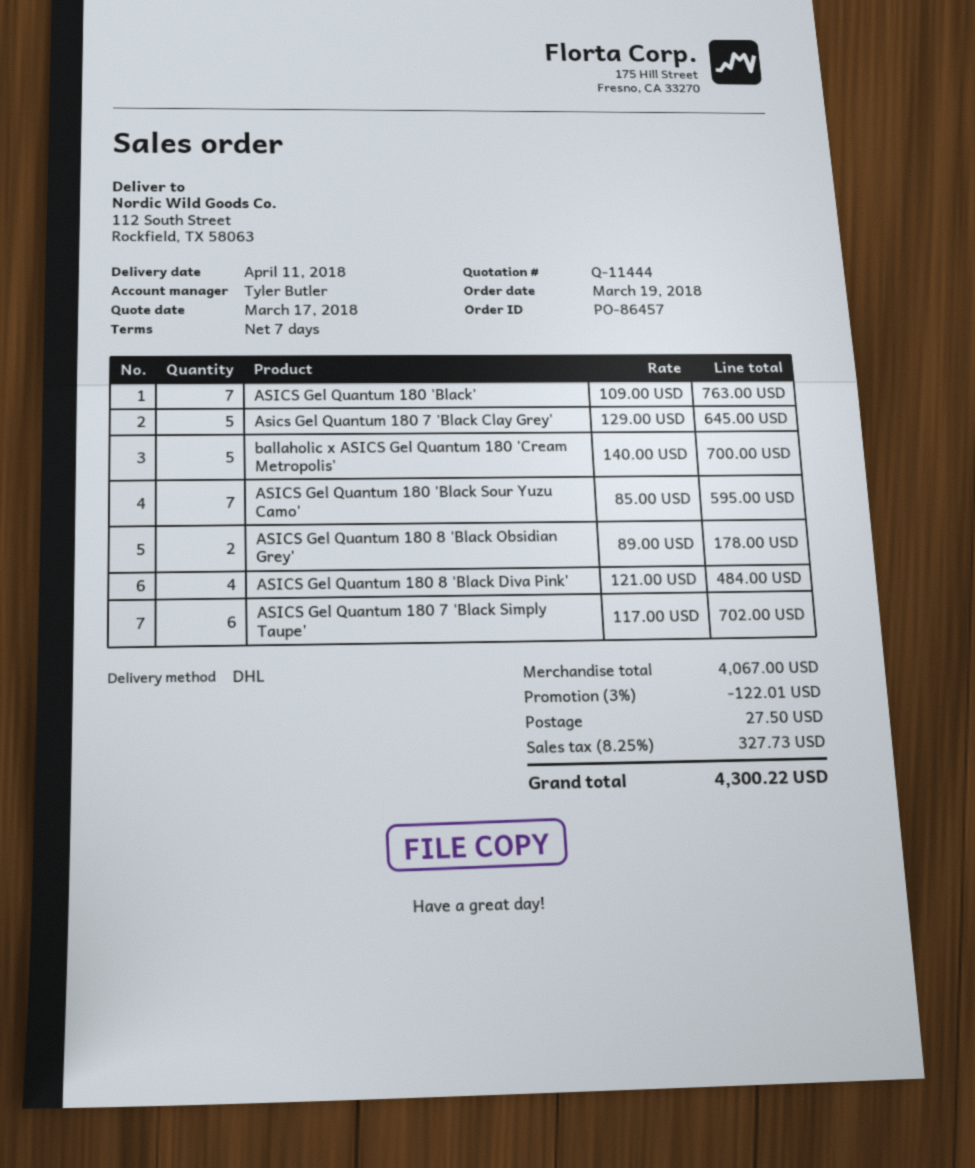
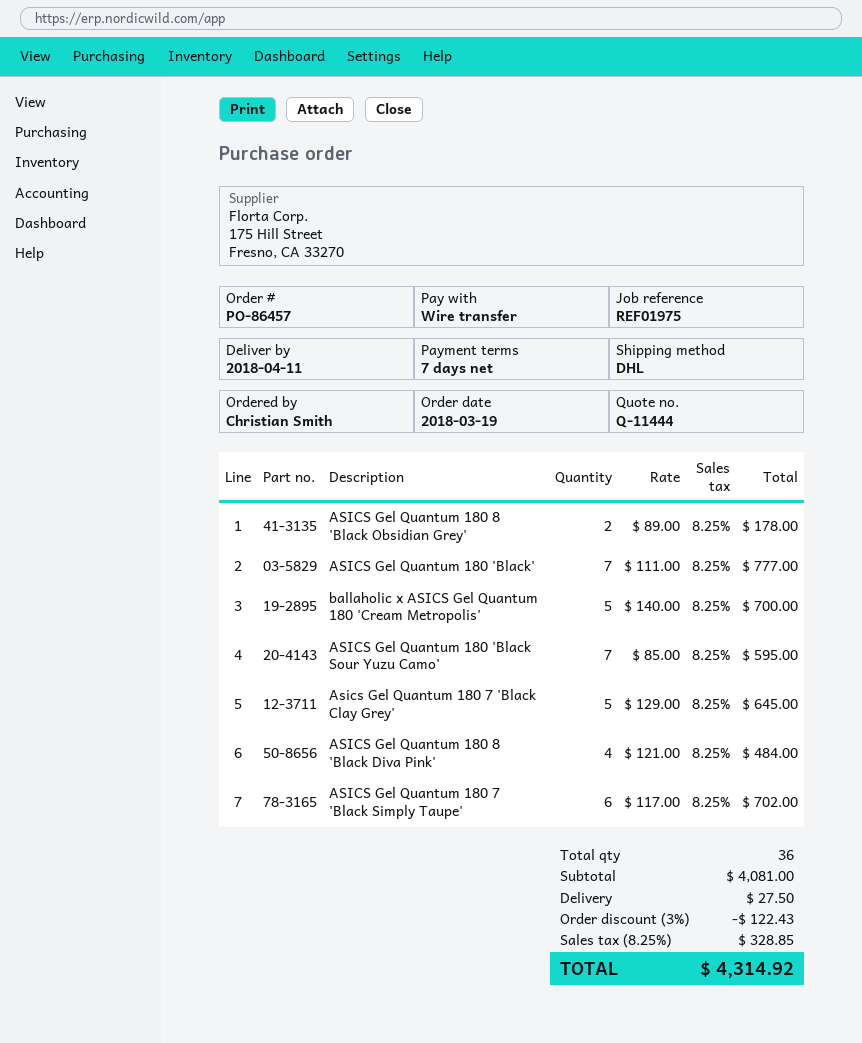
ASICS Gel Quantum 180 'Black': 7 x 109.00 = 763.00 -> 7 x 111.00 = 777.00
subtotal: 4067.00 -> 4081.00
discount: 3% = 122.01 -> 3% = 122.43
tax: 8.25% = 327.73 -> 8.25% = 328.85
total: 4300.22 -> 4314.92

